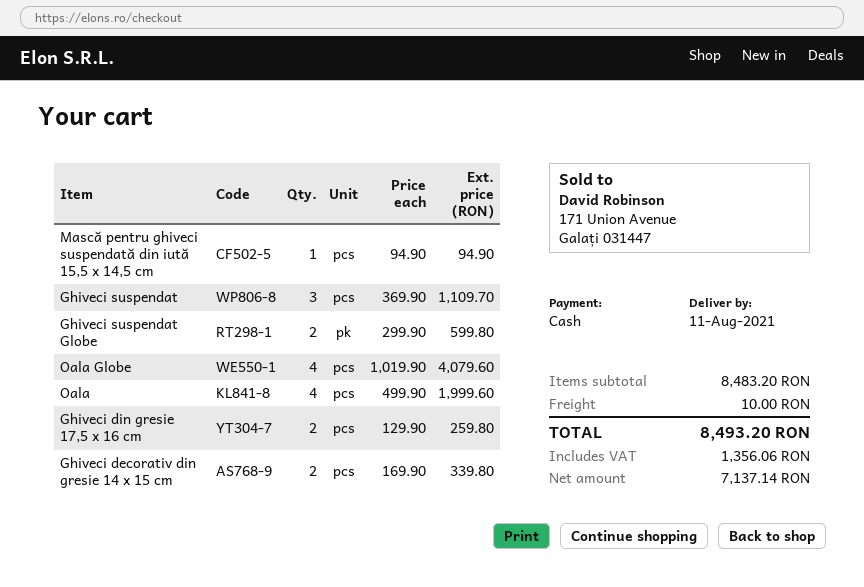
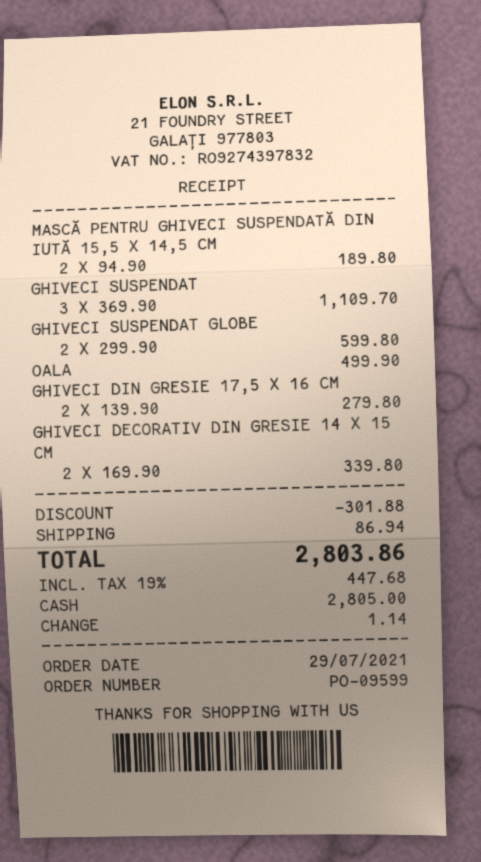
Mască pentru ghiveci suspendată din iută 15,5 x 14,5 cm: 1 x 94.90 = 94.90 -> 2 x 94.90 = 189.80
Oala Globe: 4 x 1019.90 = 4079.60 -> none
Oala: 4 x 499.90 = 1999.60 -> 1 x 499.90 = 499.90
Ghiveci din gresie 17,5 x 16 cm: 2 x 129.90 = 259.80 -> 2 x 139.90 = 279.80
discount: none -> 301.88
shipping: 10.00 -> 86.94
tax: 1356.06 -> 447.68
total: 8493.20 -> 2803.86

